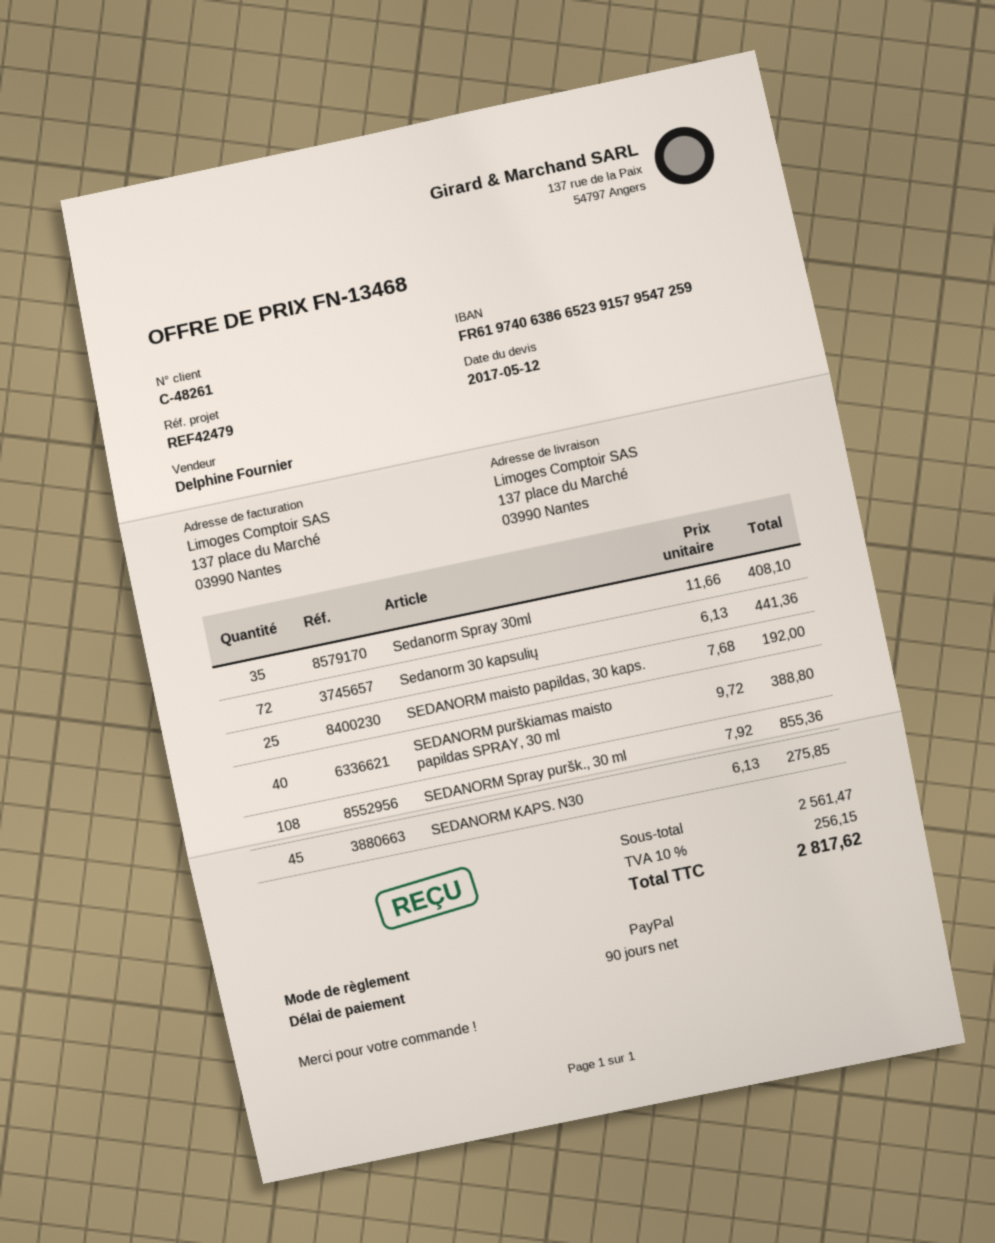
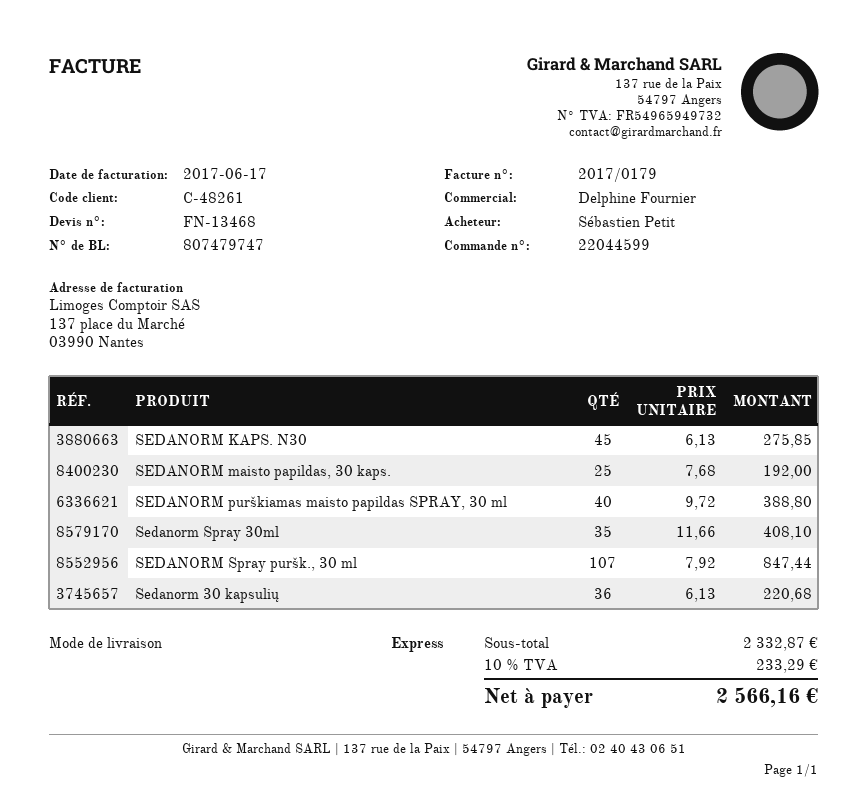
Sedanorm 30 kapsulių: 72 x 6.13 = 441.36 -> 36 x 6.13 = 220.68
SEDANORM Spray puršk., 30 ml: 108 x 7.92 = 855.36 -> 107 x 7.92 = 847.44
subtotal: 2561.47 -> 2332.87
tax: 10% = 256.15 -> 10% = 233.29
total: 2817.62 -> 2566.16

